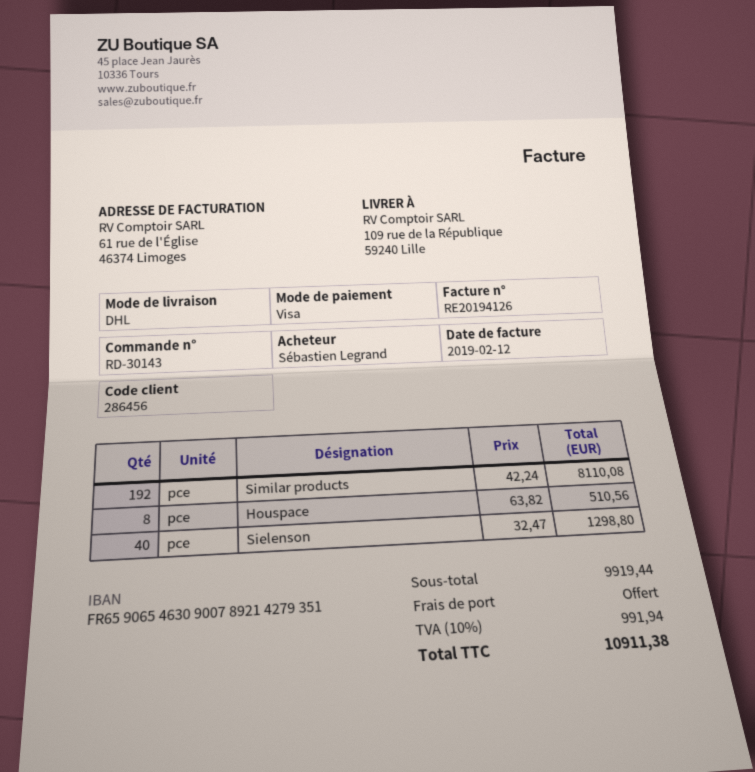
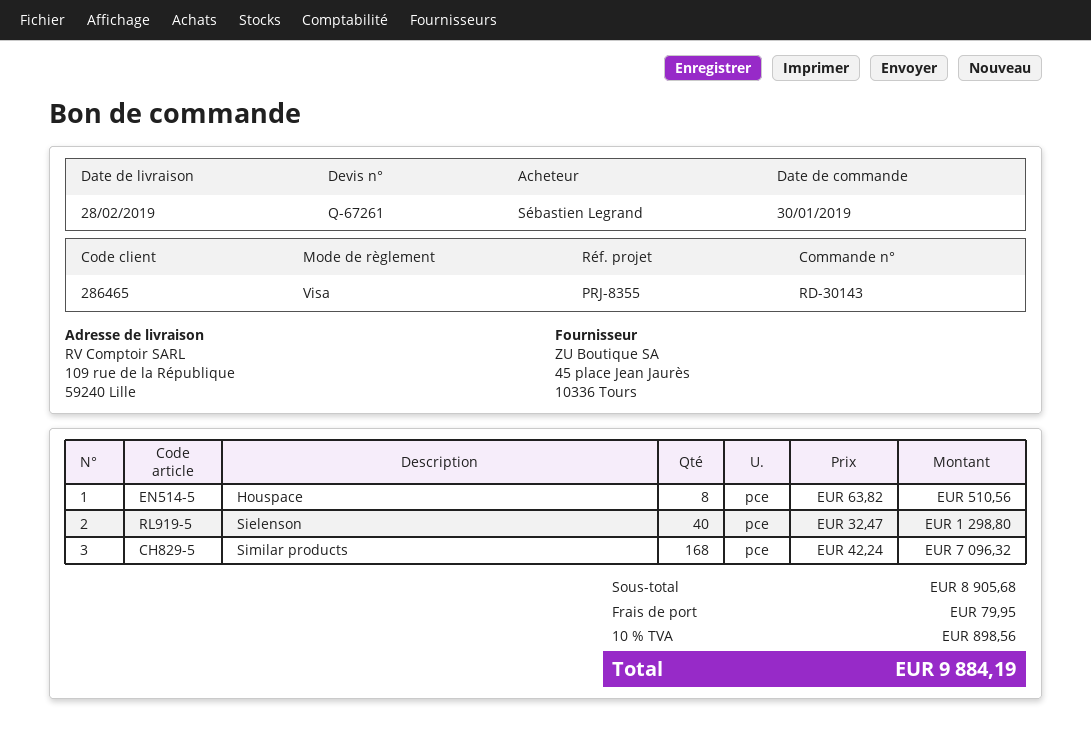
customer number: 286456 -> 286465
Similar products: 192 x 42.24 = 8110.08 -> 168 x 42.24 = 7096.32
subtotal: 9919.44 -> 8905.68
shipping: 0.00 -> 79.95
tax: 10% = 991.94 -> 10% = 898.56
total: 10911.38 -> 9884.19

